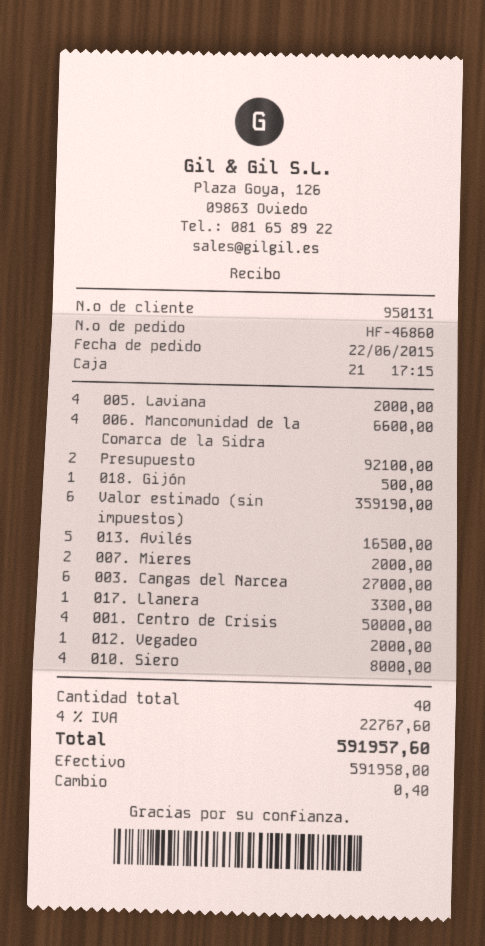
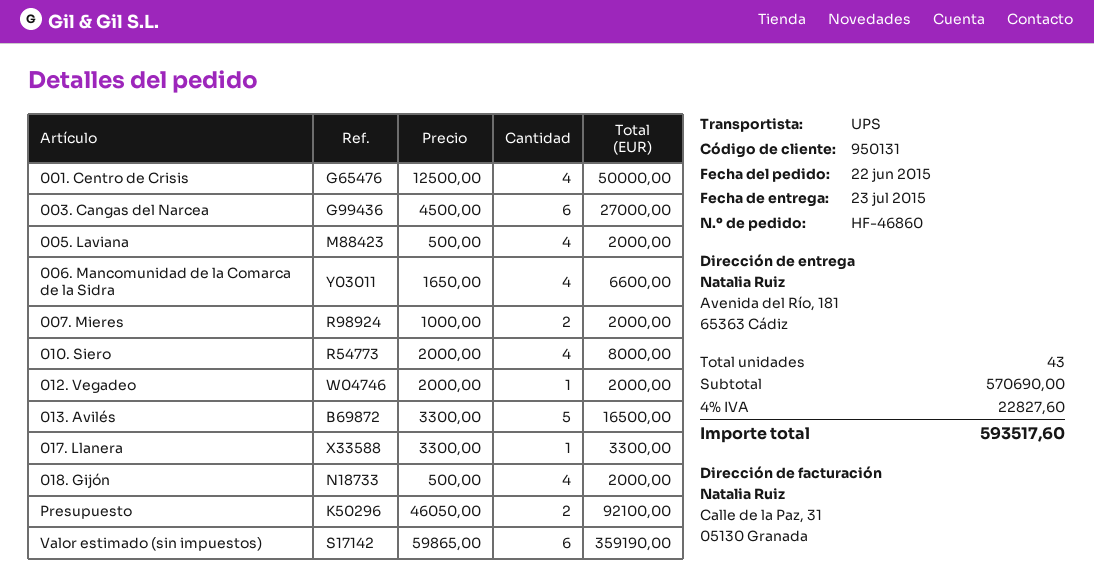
018. Gijón: 1 for 500.00 -> 4 for 2000.00
total quantity: 40 -> 43
tax: 4% = 22767.60 -> 4% = 22827.60
total: 591957.60 -> 593517.60

